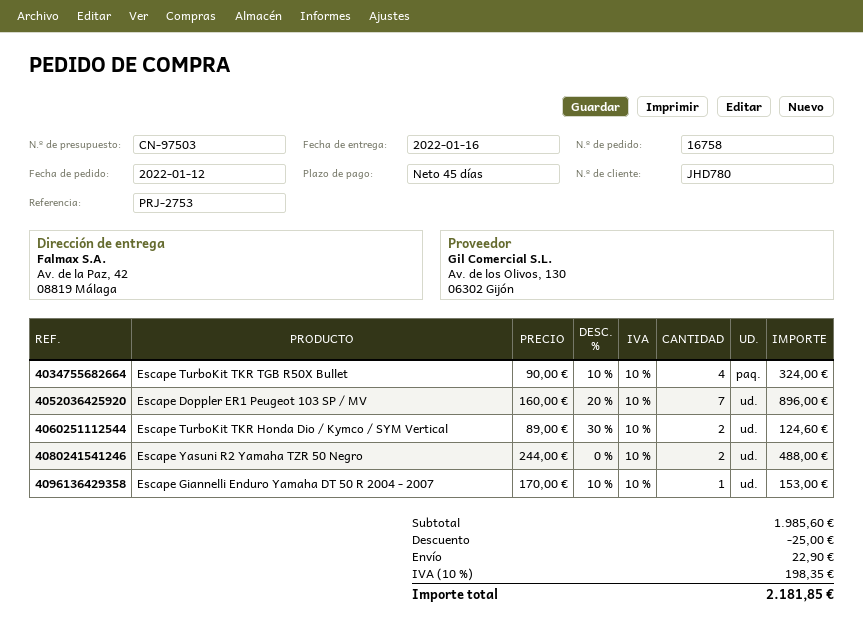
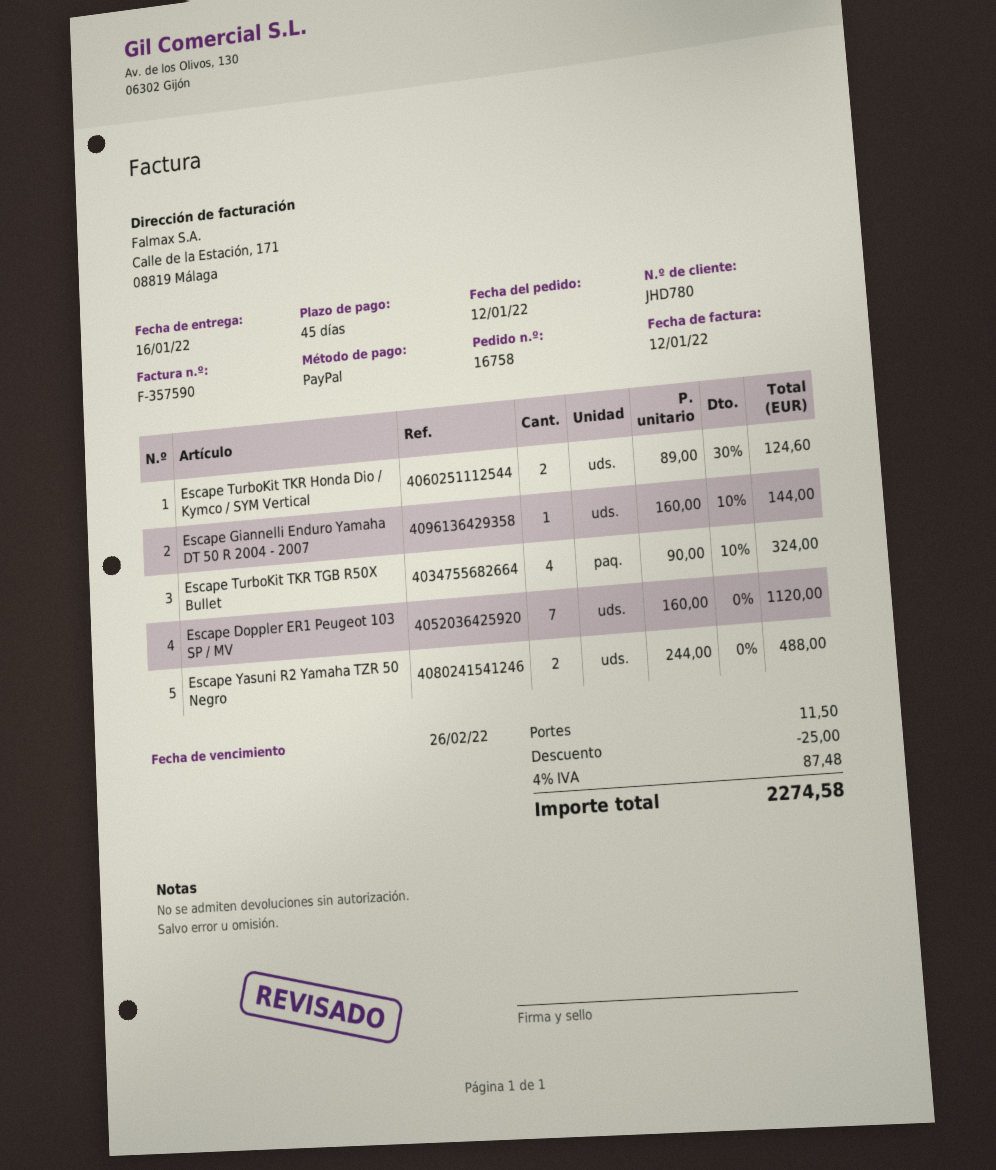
Escape Doppler ER1 Peugeot 103 SP / MV: 7 x 160.00 - 20% = 896.00 -> 7 x 160.00 = 1120.00
Escape Giannelli Enduro Yamaha DT 50 R 2004 - 2007: 1 x 170.00 - 10% = 153.00 -> 1 x 160.00 - 10% = 144.00
shipping: 22.90 -> 11.50
tax: 10% = 198.35 -> 4% = 87.48
total: 2181.85 -> 2274.58

